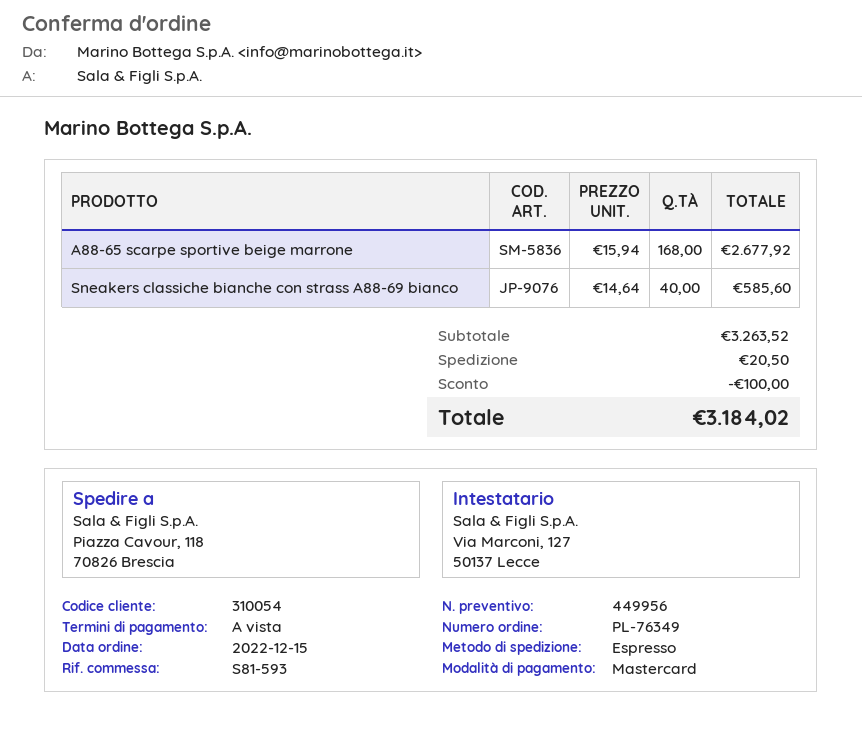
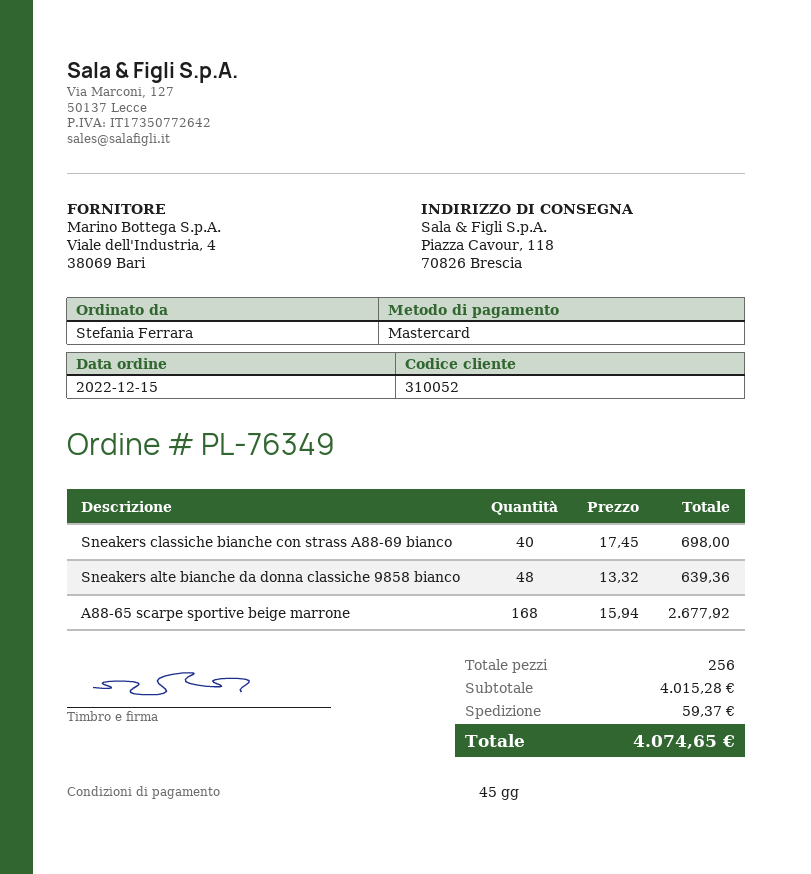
payment terms: on receipt -> 45 days
customer number: 310054 -> 310052
Sneakers classiche bianche con strass A88-69 bianco: 40 x 14.64 = 585.60 -> 40 x 17.45 = 698.00
Sneakers alte bianche da donna classiche 9858 bianco: none -> 48 x 13.32 = 639.36
subtotal: 3263.52 -> 4015.28
discount: 100.00 -> none
shipping: 20.50 -> 59.37
total: 3184.02 -> 4074.65

